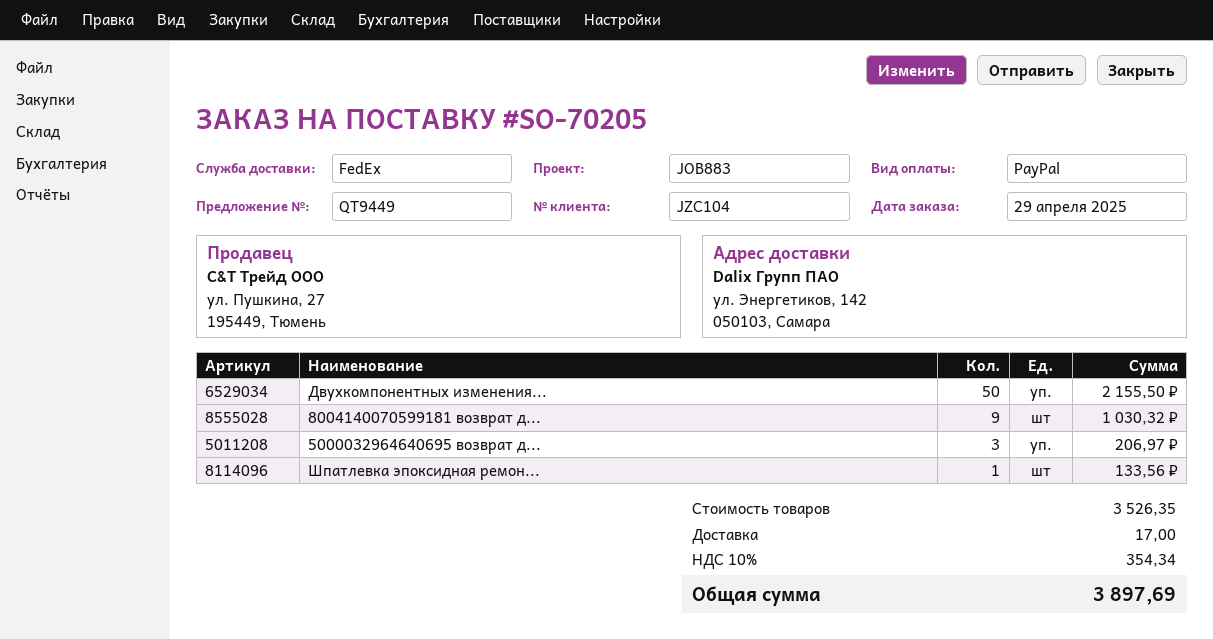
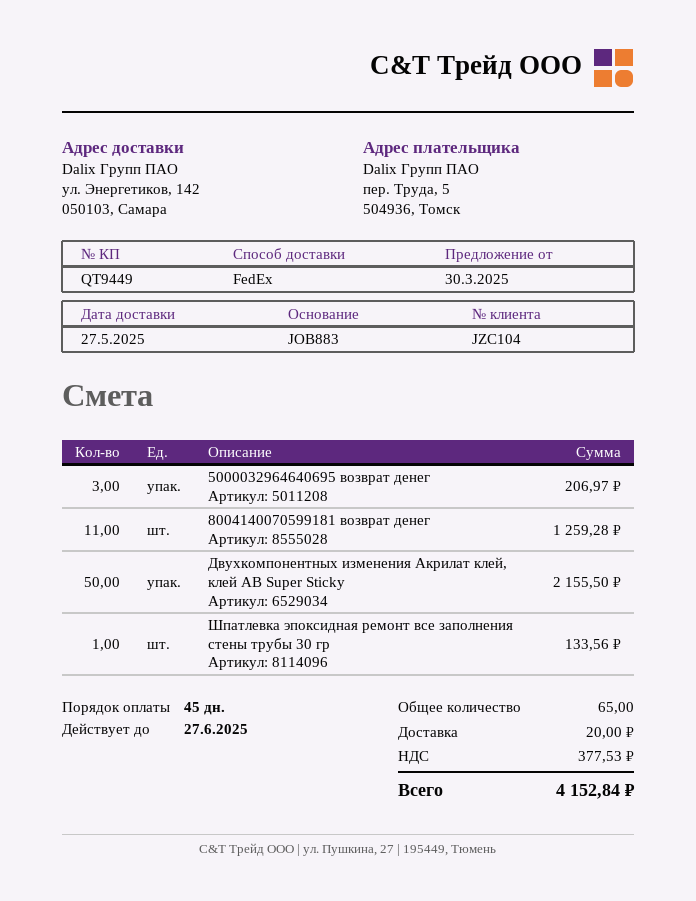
8004140070599181 возврат д...: 9 for 1030.32 -> 11 for 1259.28
shipping: 17.00 -> 20.00
tax: 354.34 -> 377.53
total: 3897.69 -> 4152.84

